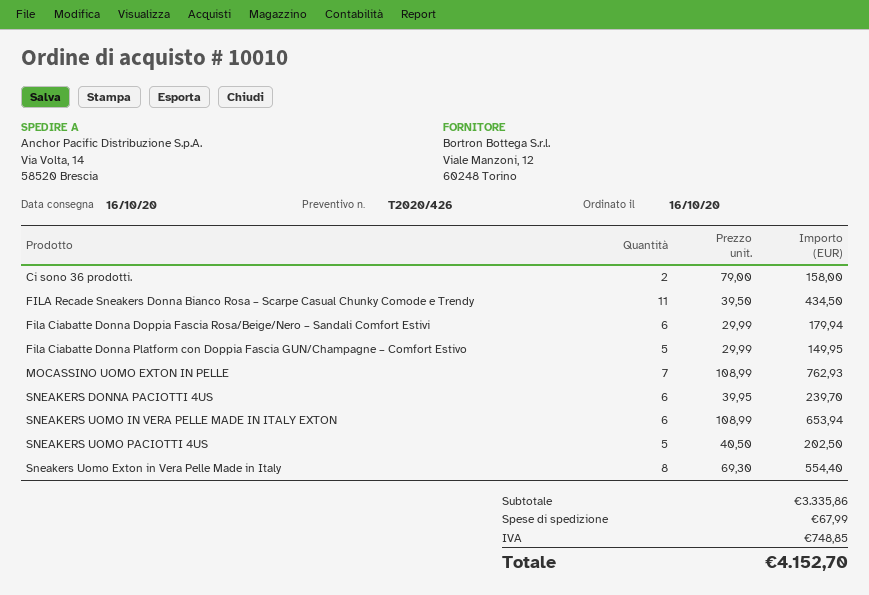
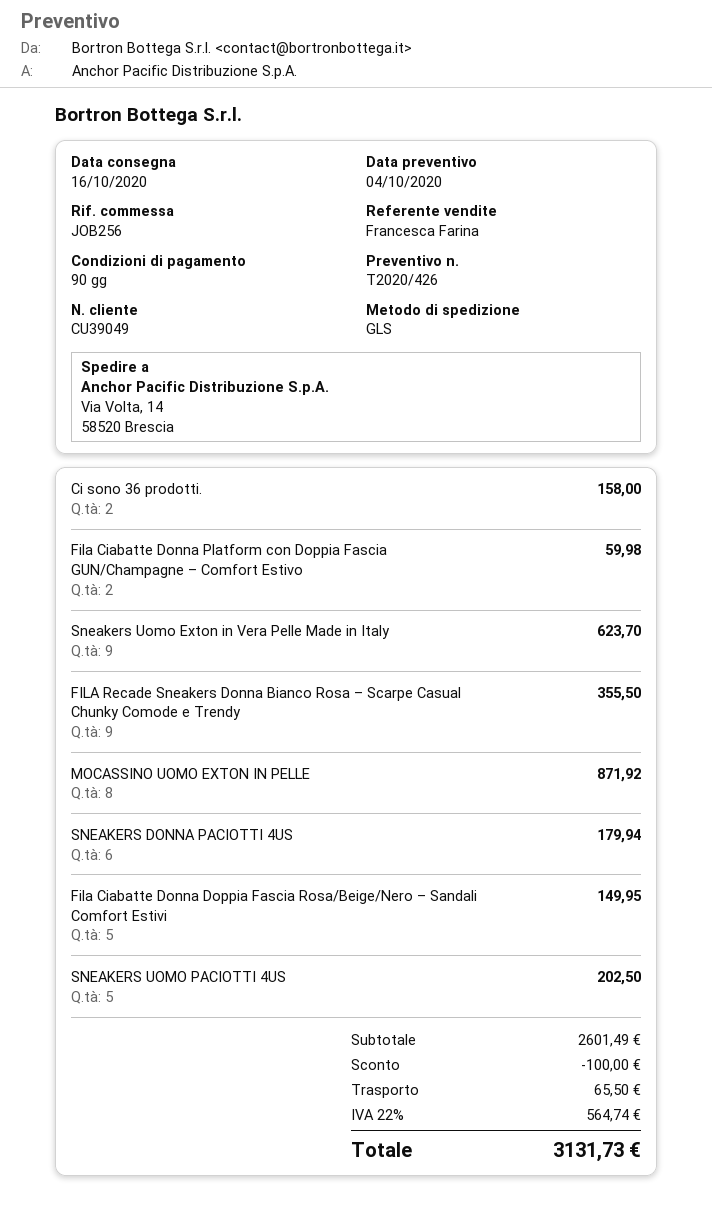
FILA Recade Sneakers Donna Bianco Rosa – Scarpe Casual Chunky Comode e Trendy: 11 for 434.50 -> 9 for 355.50
Fila Ciabatte Donna Doppia Fascia Rosa/Beige/Nero – Sandali Comfort Estivi: 6 for 179.94 -> 5 for 149.95
Fila Ciabatte Donna Platform con Doppia Fascia GUN/Champagne – Comfort Estivo: 5 for 149.95 -> 2 for 59.98
MOCASSINO UOMO EXTON IN PELLE: 7 for 762.93 -> 8 for 871.92
SNEAKERS DONNA PACIOTTI 4US: 6 for 239.70 -> 6 for 179.94
SNEAKERS UOMO IN VERA PELLE MADE IN ITALY EXTON: 6 for 653.94 -> none
Sneakers Uomo Exton in Vera Pelle Made in Italy: 8 for 554.40 -> 9 for 623.70
subtotal: 3335.86 -> 2601.49
discount: none -> 100.00
shipping: 67.99 -> 65.50
tax: 748.85 -> 564.74
total: 4152.70 -> 3131.73

